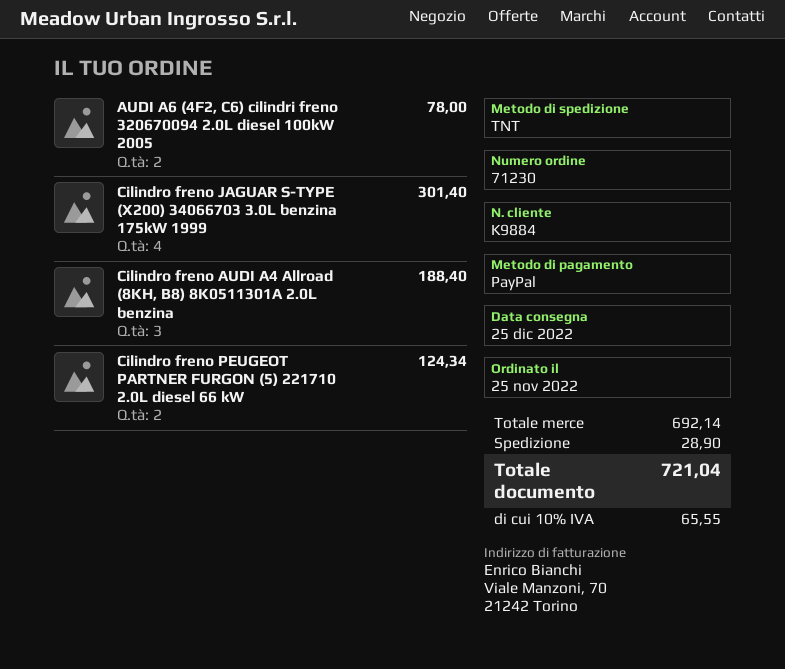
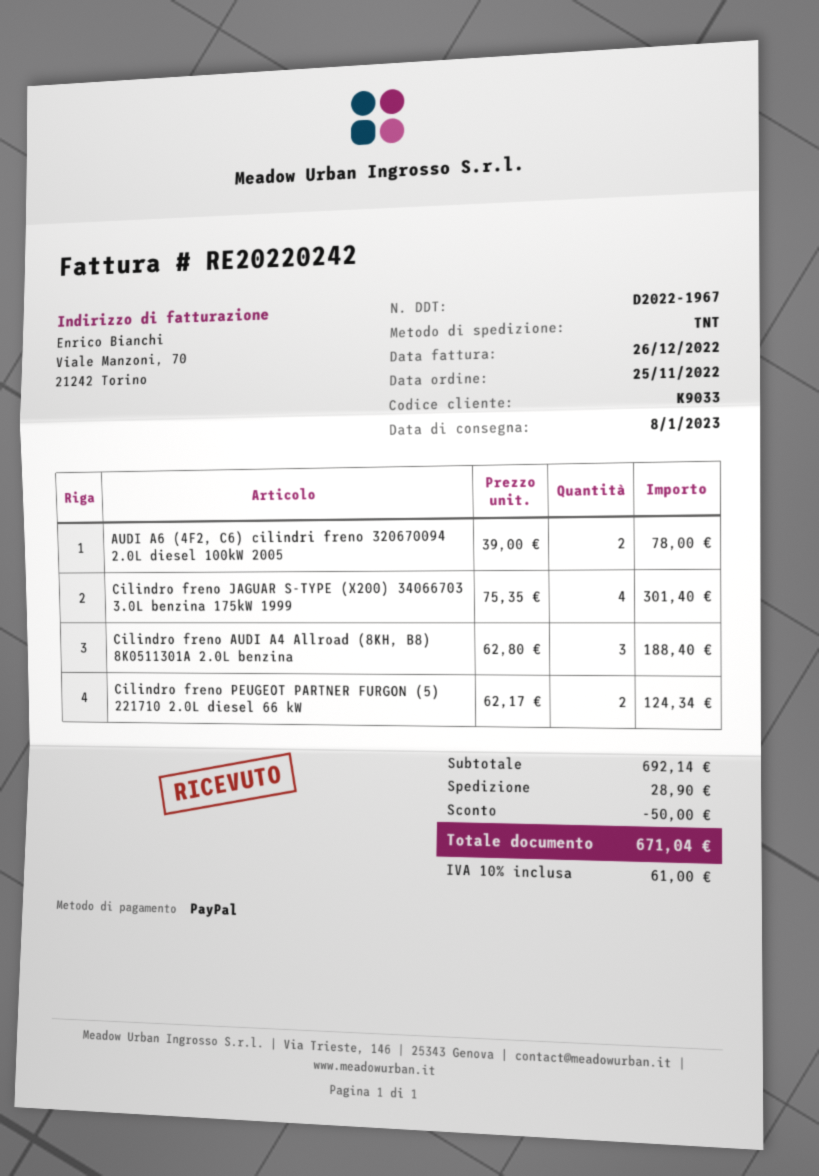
delivery date: 2022-12-25 -> 2023-01-08
customer number: K9884 -> K9033
discount: none -> 50.00
tax: 10% = 65.55 -> 10% = 61.00
total: 721.04 -> 671.04

